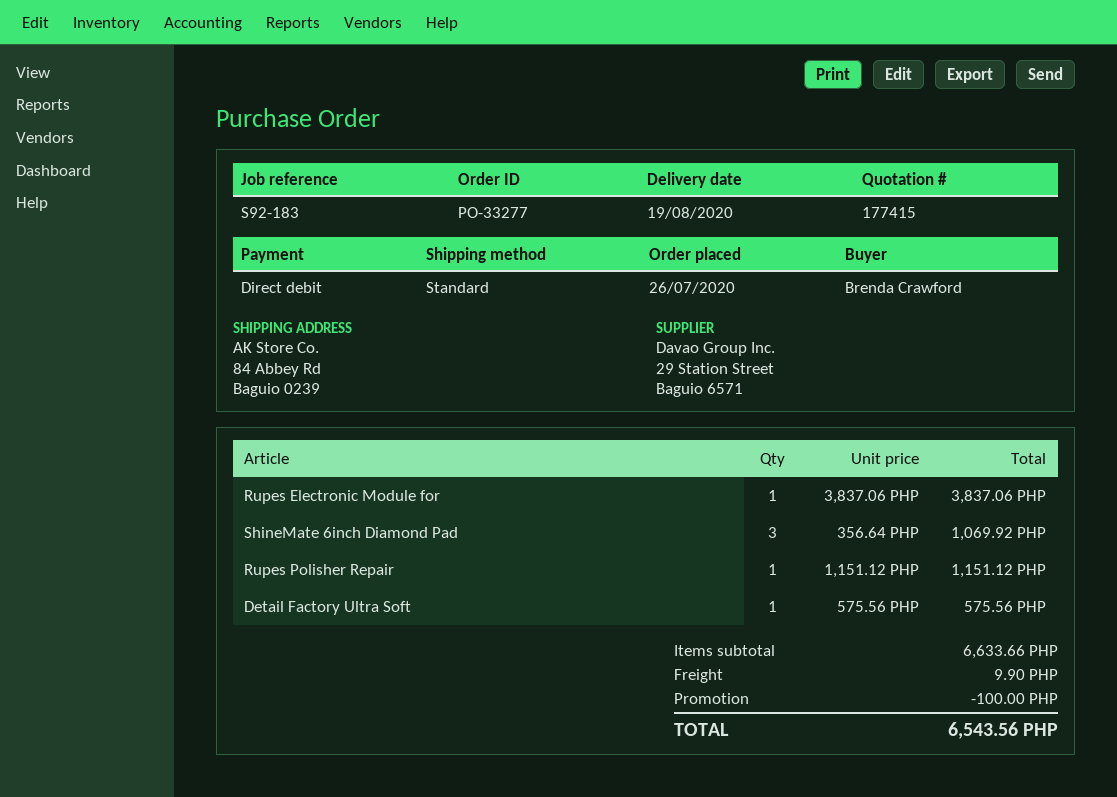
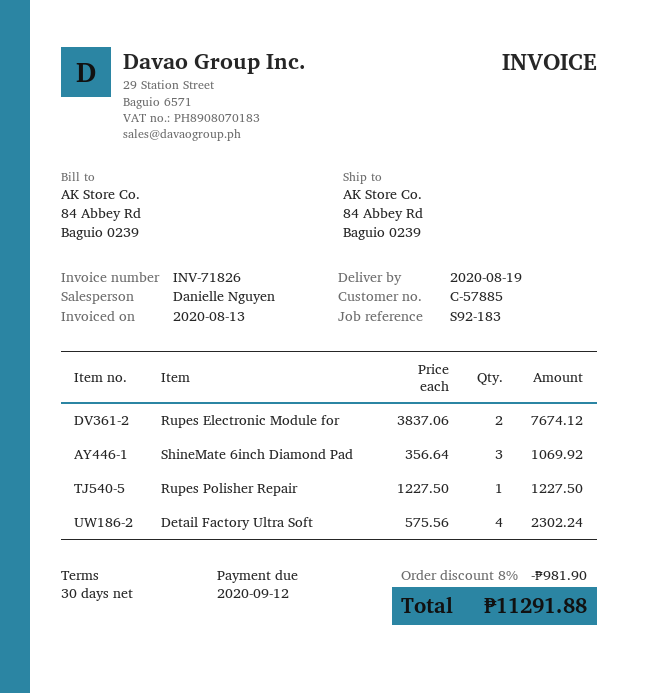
Rupes Electronic Module for: 1 x 3837.06 = 3837.06 -> 2 x 3837.06 = 7674.12
Rupes Polisher Repair: 1 x 1151.12 = 1151.12 -> 1 x 1227.50 = 1227.50
Detail Factory Ultra Soft: 1 x 575.56 = 575.56 -> 4 x 575.56 = 2302.24
discount: 100.00 -> 981.90
shipping: 9.90 -> none
total: 6543.56 -> 11291.88

